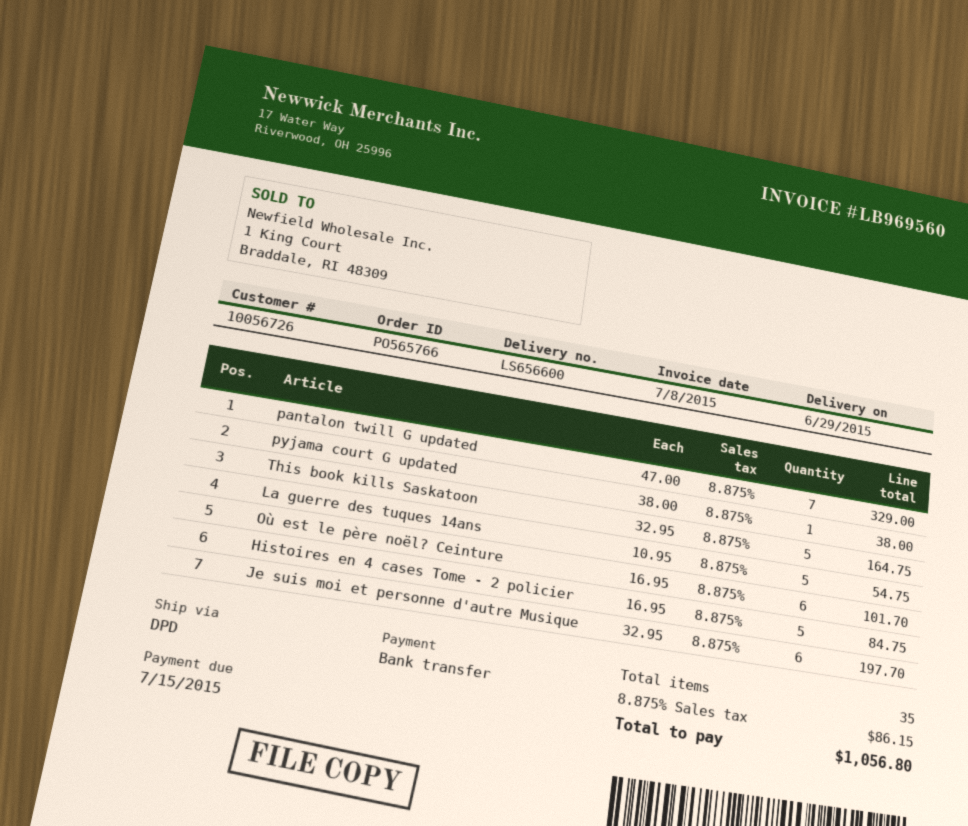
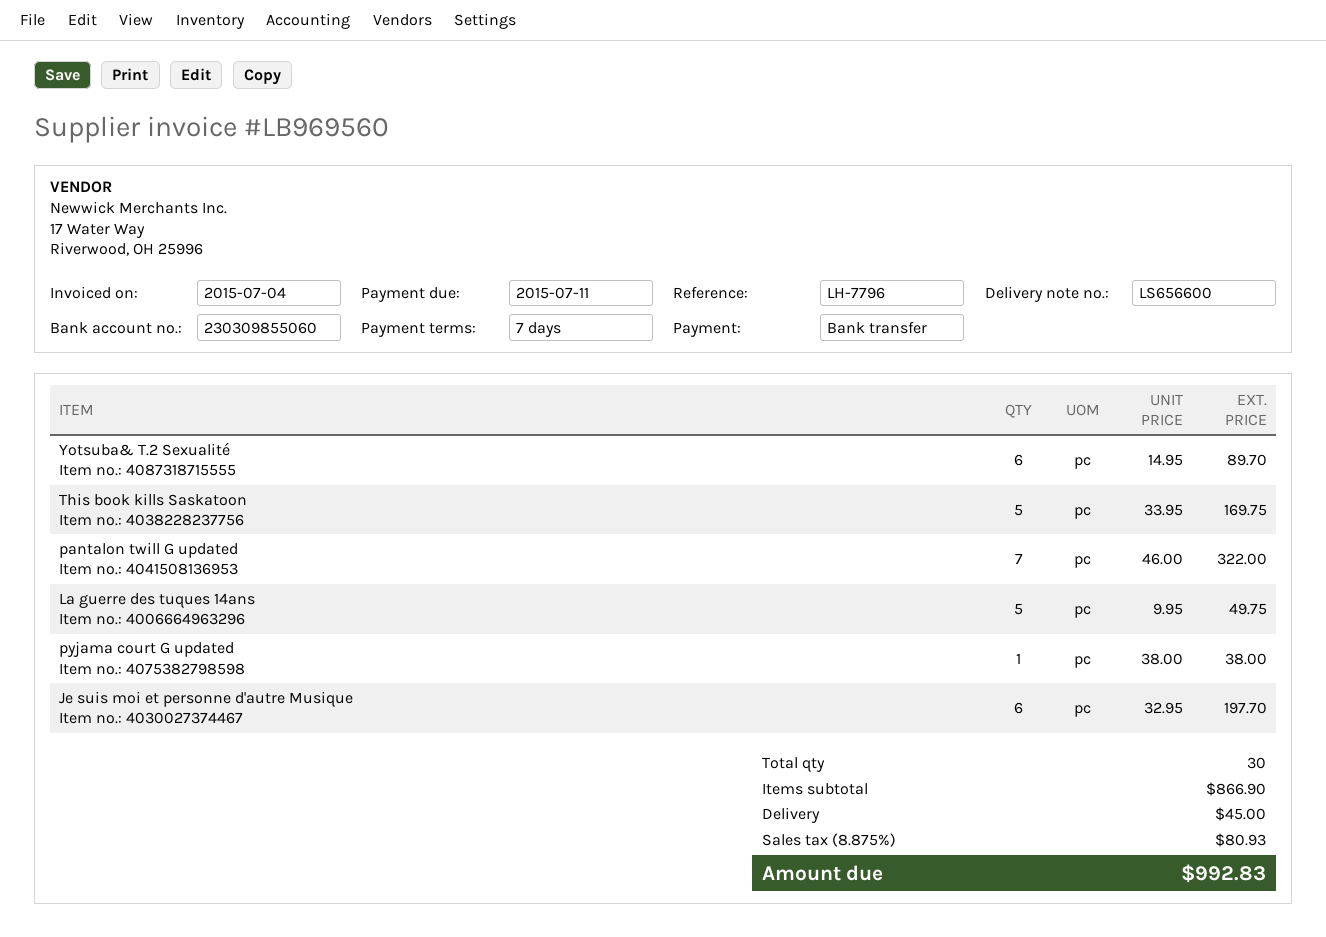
invoice date: 2015-07-08 -> 2015-07-04
due date: 2015-07-15 -> 2015-07-11
pantalon twill G updated: 7 x 47.00 = 329.00 -> 7 x 46.00 = 322.00
This book kills Saskatoon: 5 x 32.95 = 164.75 -> 5 x 33.95 = 169.75
La guerre des tuques 14ans: 5 x 10.95 = 54.75 -> 5 x 9.95 = 49.75
Où est le père noël? Ceinture: 6 x 16.95 = 101.70 -> none
Histoires en 4 cases Tome - 2 policier: 5 x 16.95 = 84.75 -> none
Yotsuba& T.2 Sexualité: none -> 6 x 14.95 = 89.70
total quantity: 35 -> 30
shipping: none -> 45.00
tax: 8.875% = 86.15 -> 8.875% = 80.93
total: 1056.80 -> 992.83

